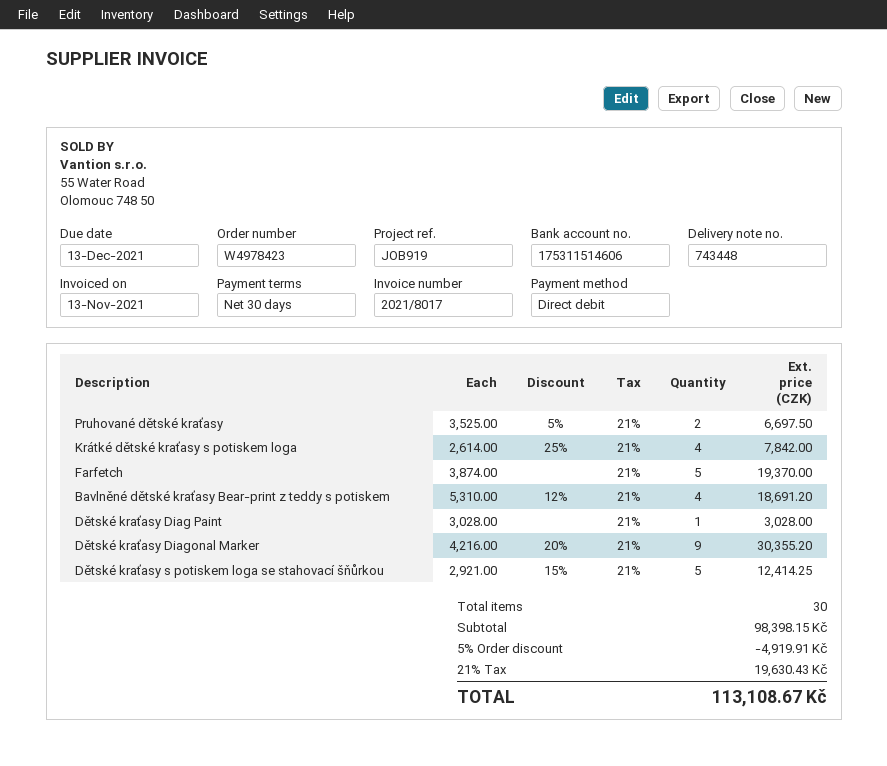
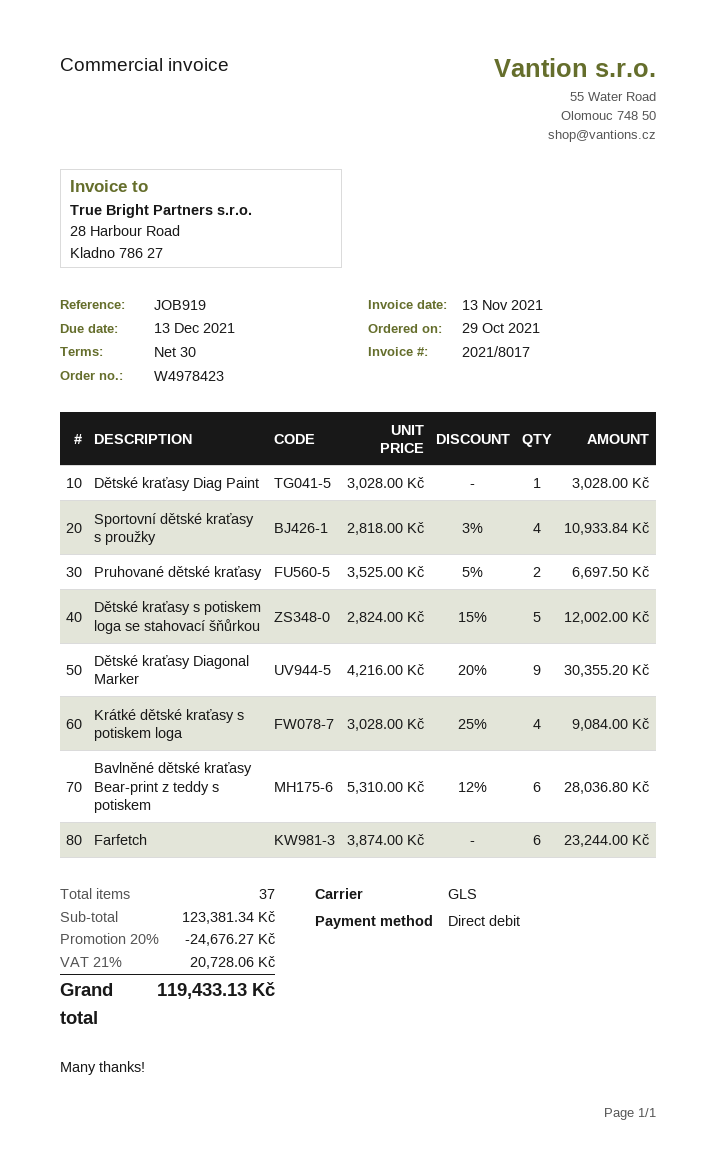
Krátké dětské kraťasy s potiskem loga: 4 x 2614.00 - 25% = 7842.00 -> 4 x 3028.00 - 25% = 9084.00
Farfetch: 5 x 3874.00 = 19370.00 -> 6 x 3874.00 = 23244.00
Bavlněné dětské kraťasy Bear-print z teddy s potiskem: 4 x 5310.00 - 12% = 18691.20 -> 6 x 5310.00 - 12% = 28036.80
Dětské kraťasy s potiskem loga se stahovací šňůrkou: 5 x 2921.00 - 15% = 12414.25 -> 5 x 2824.00 - 15% = 12002.00
Sportovní dětské kraťasy s proužky: none -> 4 x 2818.00 - 3% = 10933.84
total quantity: 30 -> 37
subtotal: 98398.15 -> 123381.34
discount: 5% = 4919.91 -> 20% = 24676.27
tax: 21% = 19630.43 -> 21% = 20728.06
total: 113108.67 -> 119433.13

